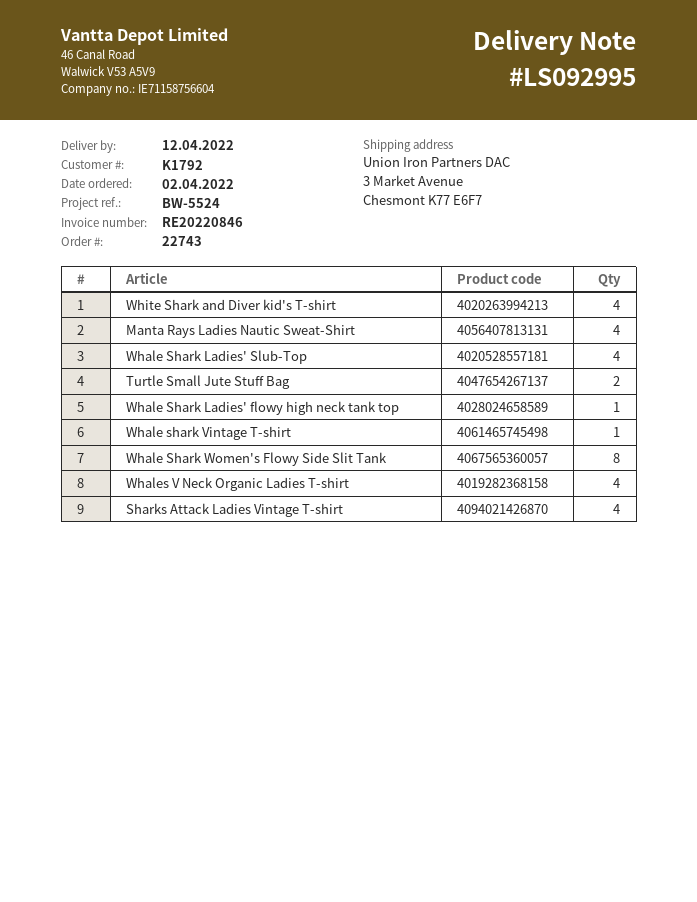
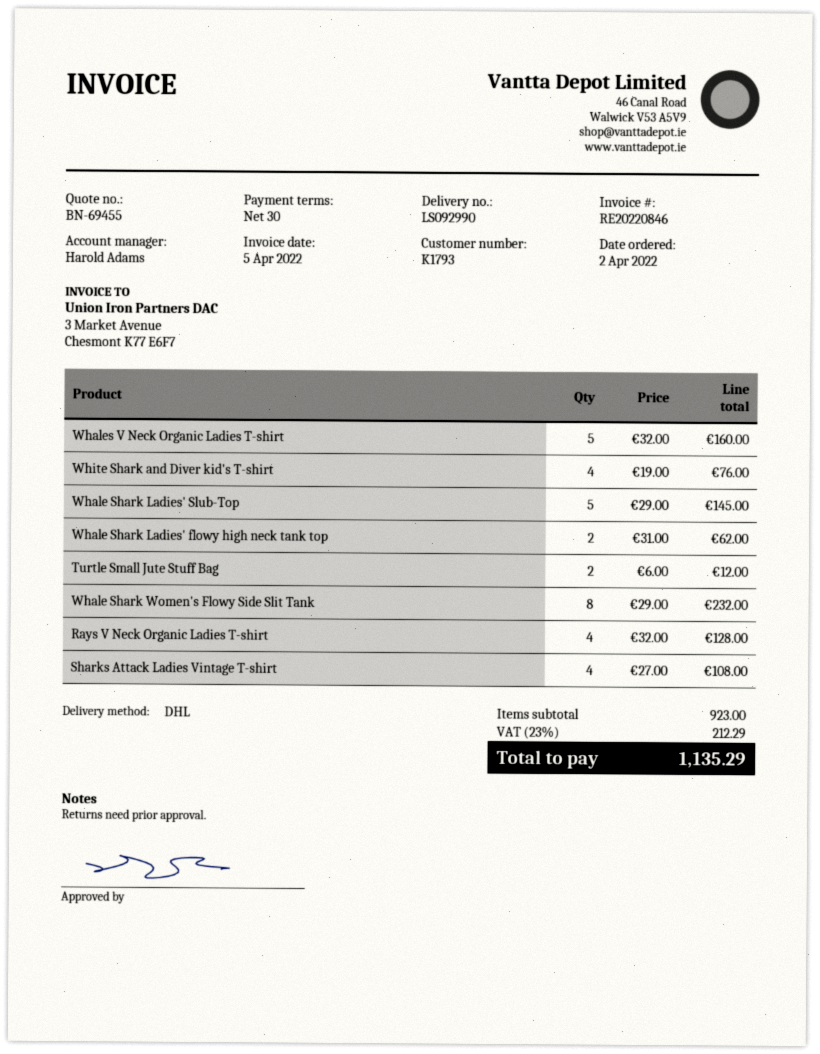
delivery note number: LS092995 -> LS092990
customer number: K1792 -> K1793
Manta Rays Ladies Nautic Sweat-Shirt: 4 -> none
Whale Shark Ladies' Slub-Top: 4 -> 5
Whale Shark Ladies' flowy high neck tank top: 1 -> 2
Whale shark Vintage T-shirt: 1 -> none
Whales V Neck Organic Ladies T-shirt: 4 -> 5
Rays V Neck Organic Ladies T-shirt: none -> 4

